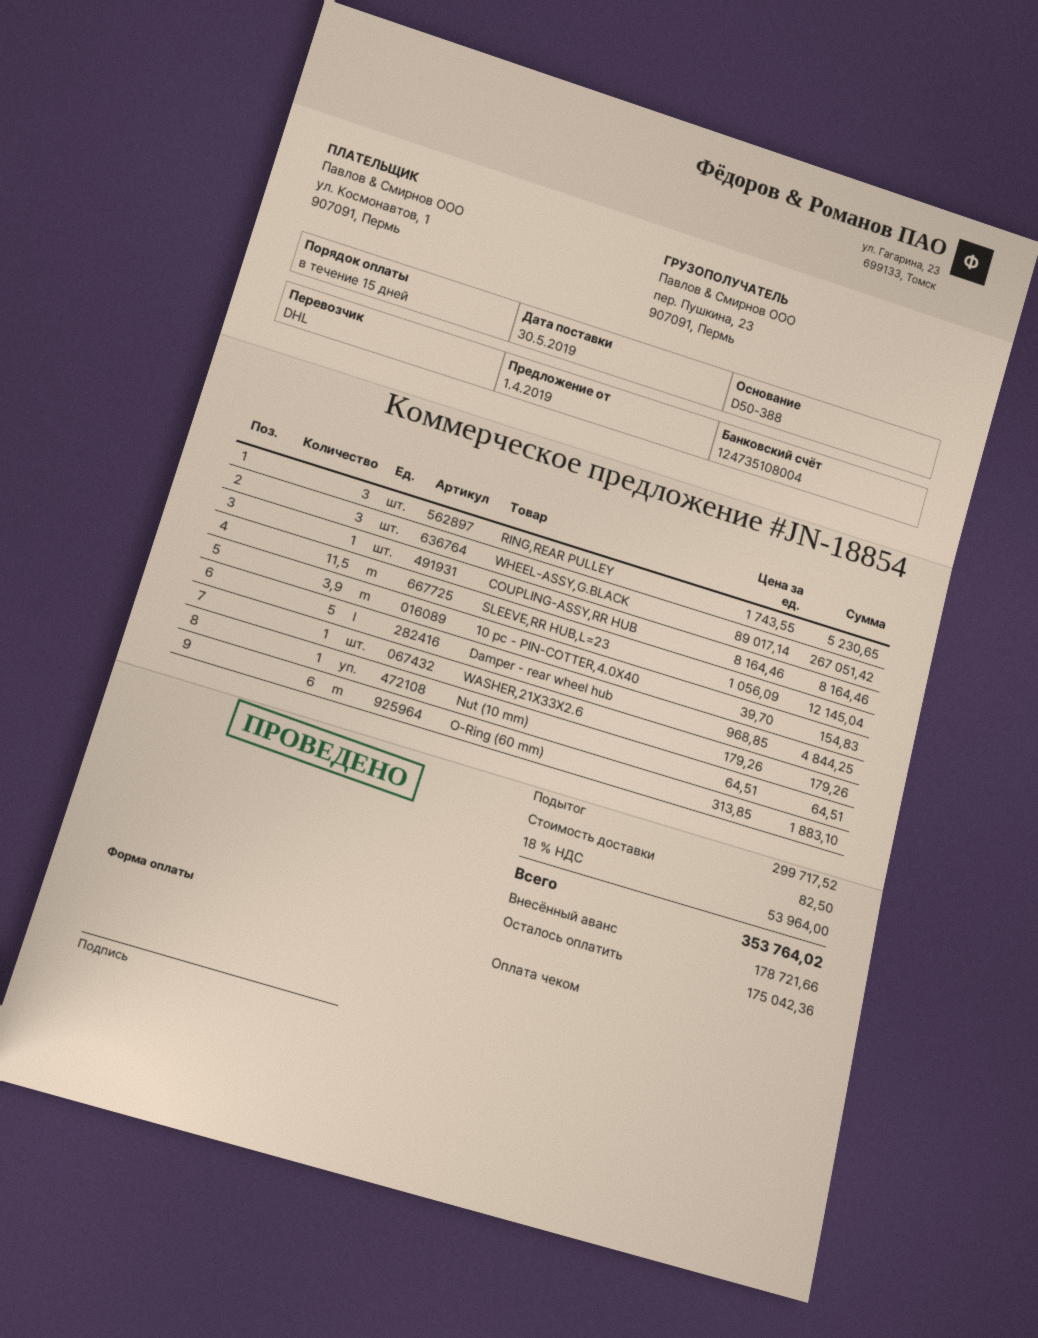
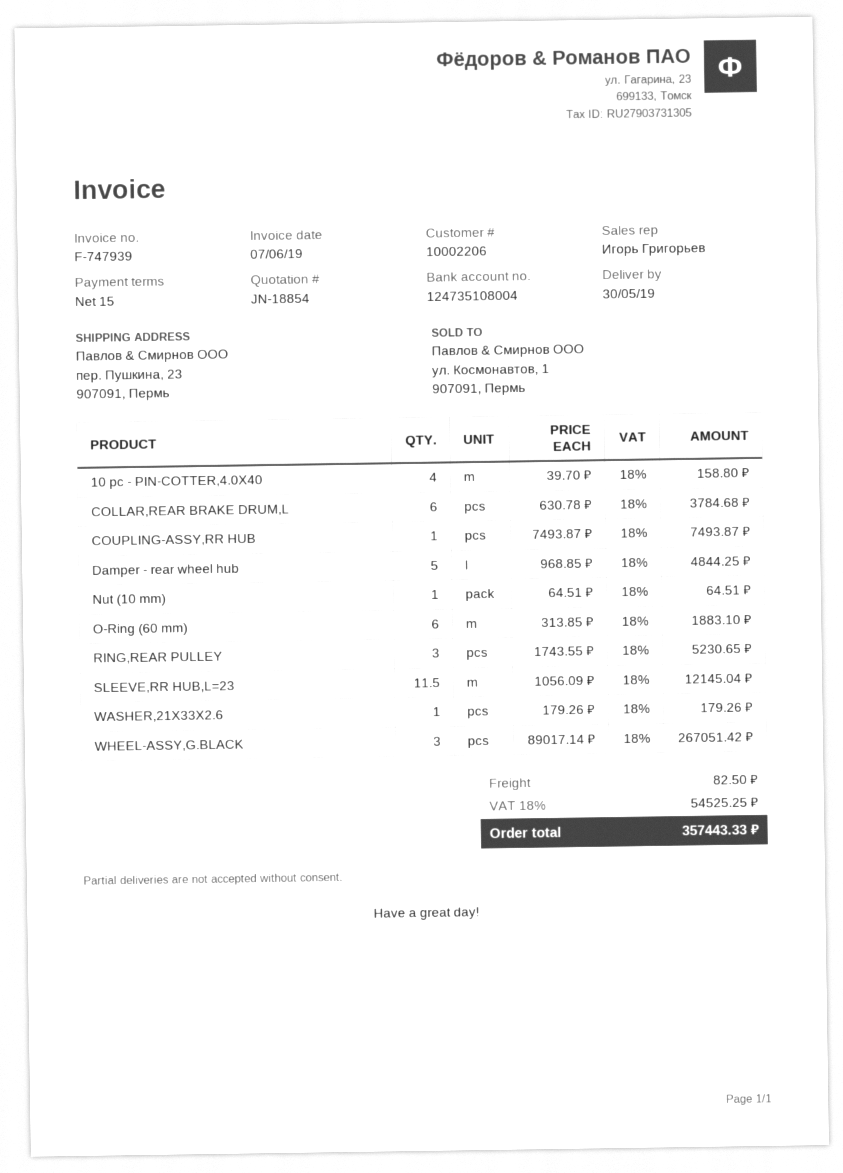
COUPLING-ASSY,RR HUB: 1 x 8164.46 = 8164.46 -> 1 x 7493.87 = 7493.87
10 pc - PIN-COTTER,4.0X40: 3.9 x 39.70 = 154.83 -> 4 x 39.70 = 158.80
COLLAR,REAR BRAKE DRUM,L: none -> 6 x 630.78 = 3784.68
tax: 18% = 53964.00 -> 18% = 54525.25
total: 353764.02 -> 357443.33

